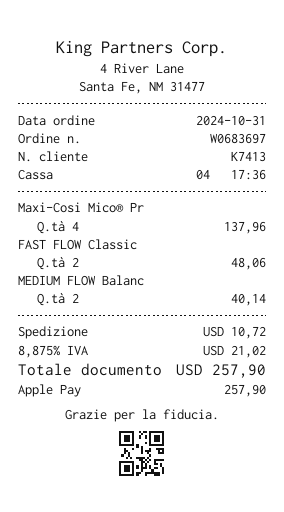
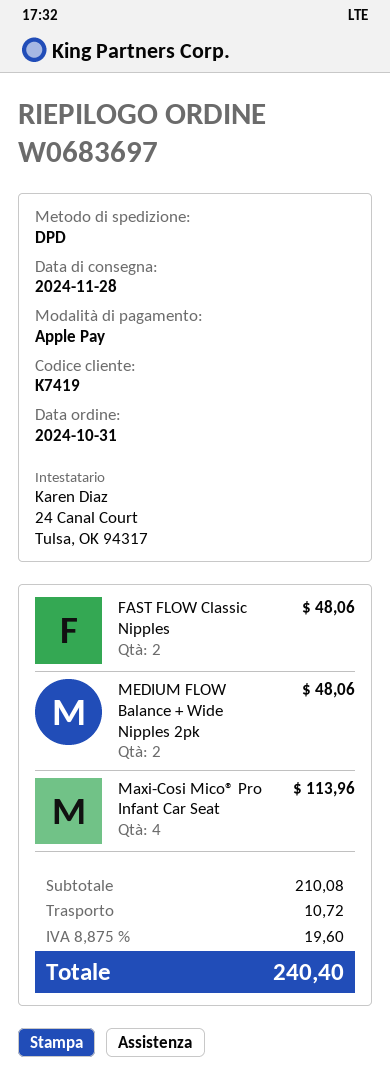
customer number: K7413 -> K7419
Maxi-Cosi Mico® Pr: 4 for 137.96 -> 4 for 113.96
MEDIUM FLOW Balanc: 2 for 40.14 -> 2 for 48.06
tax: 8.875% = 21.02 -> 8.875% = 19.60
total: 257.90 -> 240.40

